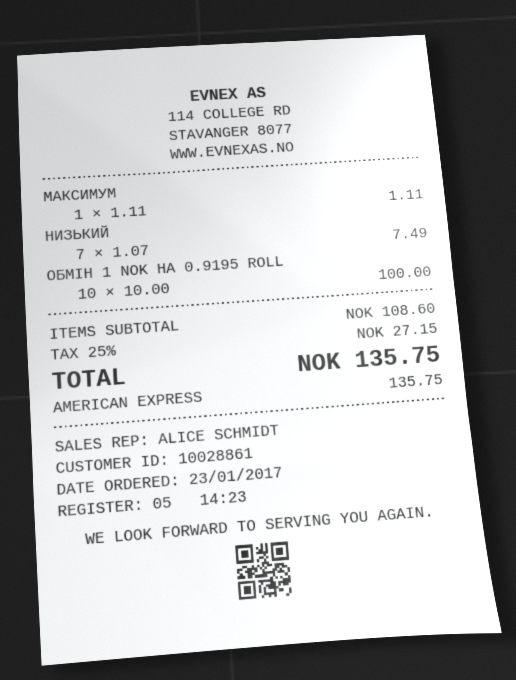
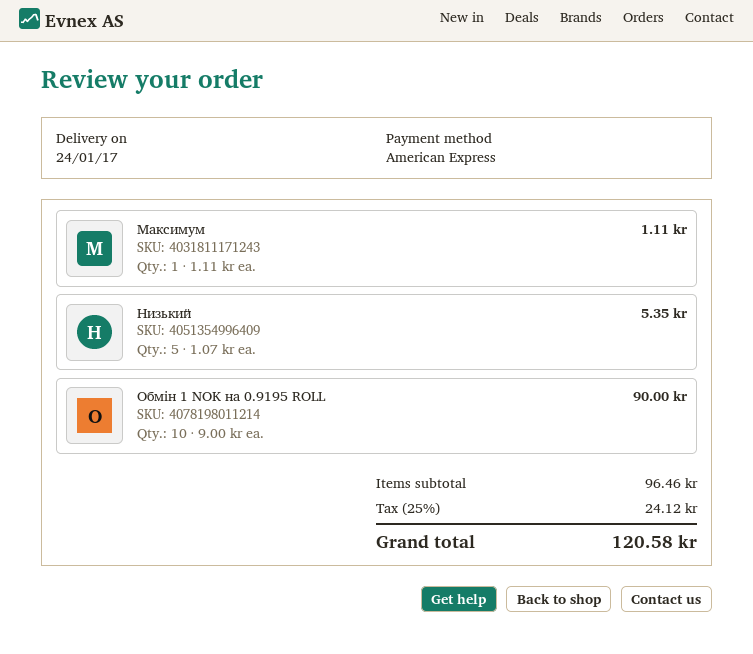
НИЗЬКИЙ: 7 x 1.07 = 7.49 -> 5 x 1.07 = 5.35
ОБМІН 1 NOK НА 0.9195 ROLL: 10 x 10.00 = 100.00 -> 10 x 9.00 = 90.00
subtotal: 108.60 -> 96.46
tax: 25% = 27.15 -> 25% = 24.12
total: 135.75 -> 120.58

